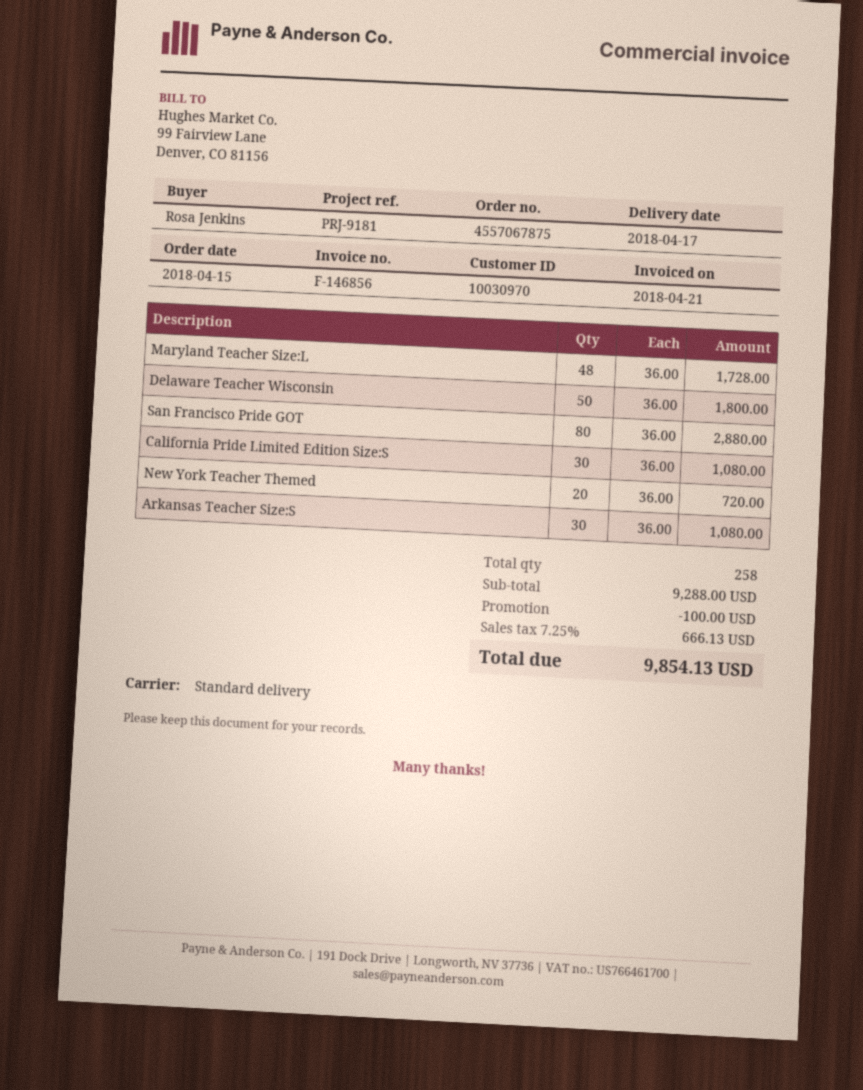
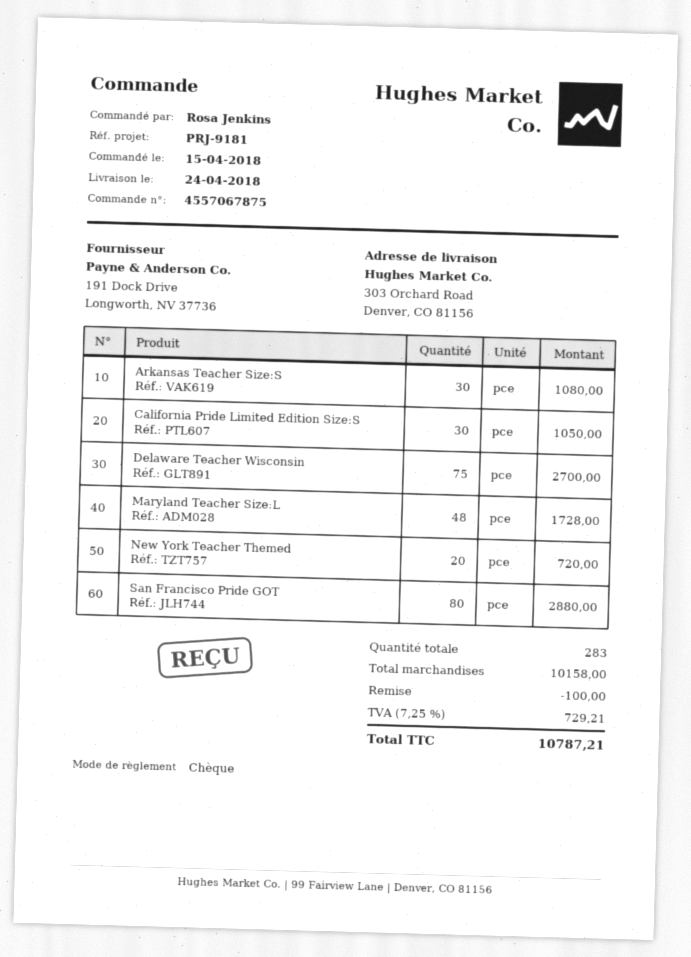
delivery date: 2018-04-17 -> 2018-04-24
Delaware Teacher Wisconsin: 50 for 1800.00 -> 75 for 2700.00
California Pride Limited Edition Size:S: 30 for 1080.00 -> 30 for 1050.00
total quantity: 258 -> 283
subtotal: 9288.00 -> 10158.00
tax: 7.25% = 666.13 -> 7.25% = 729.21
total: 9854.13 -> 10787.21

